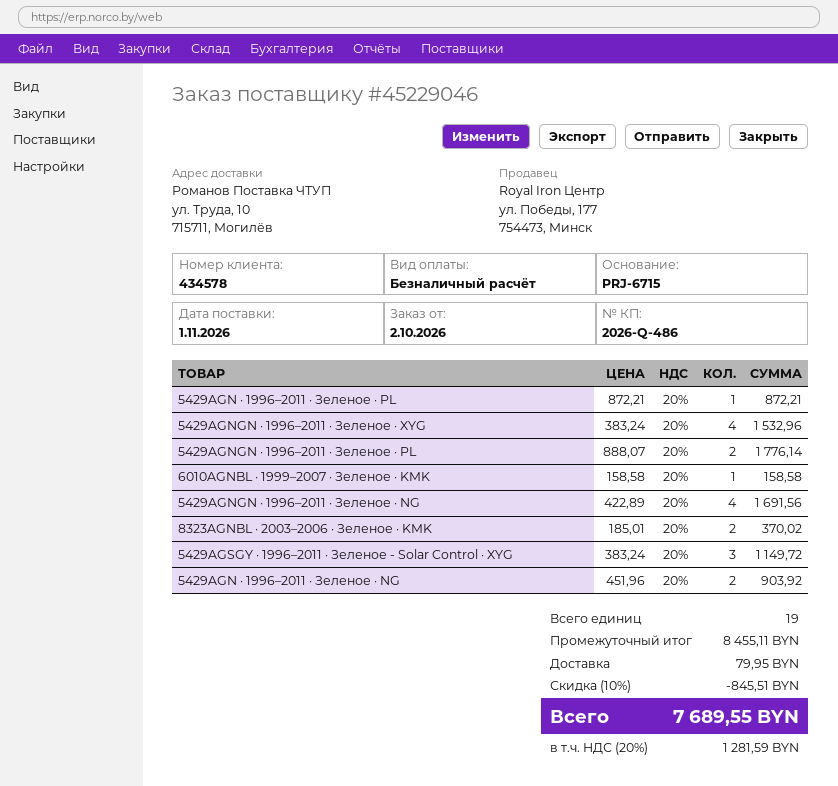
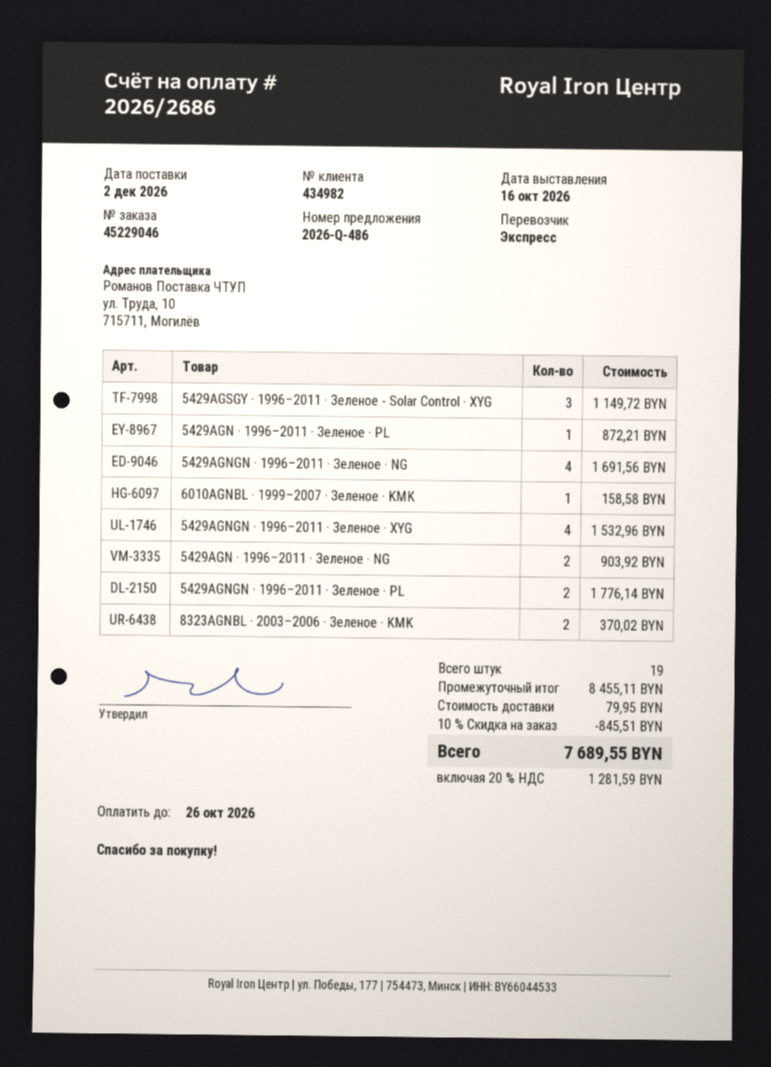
delivery date: 2026-11-01 -> 2026-12-02
customer number: 434578 -> 434982

